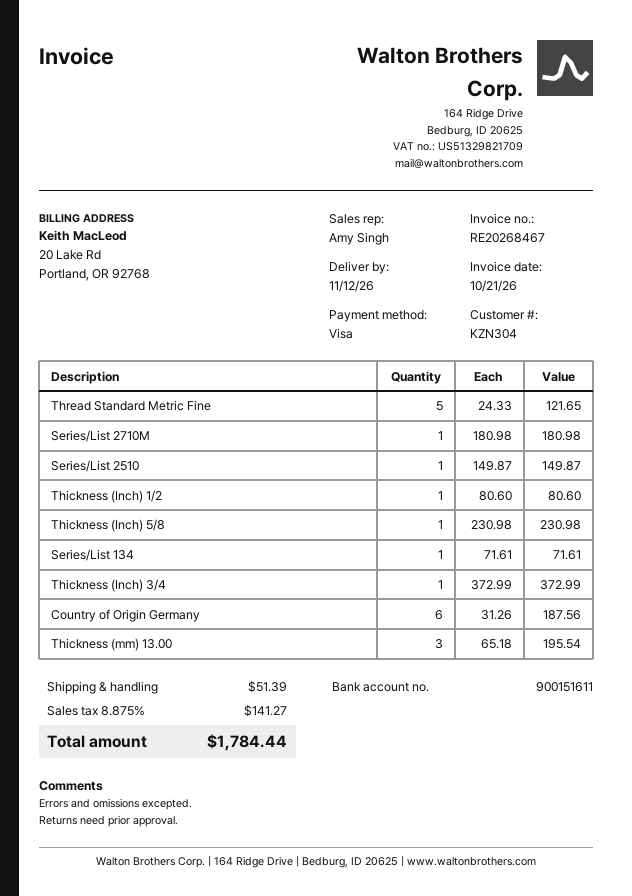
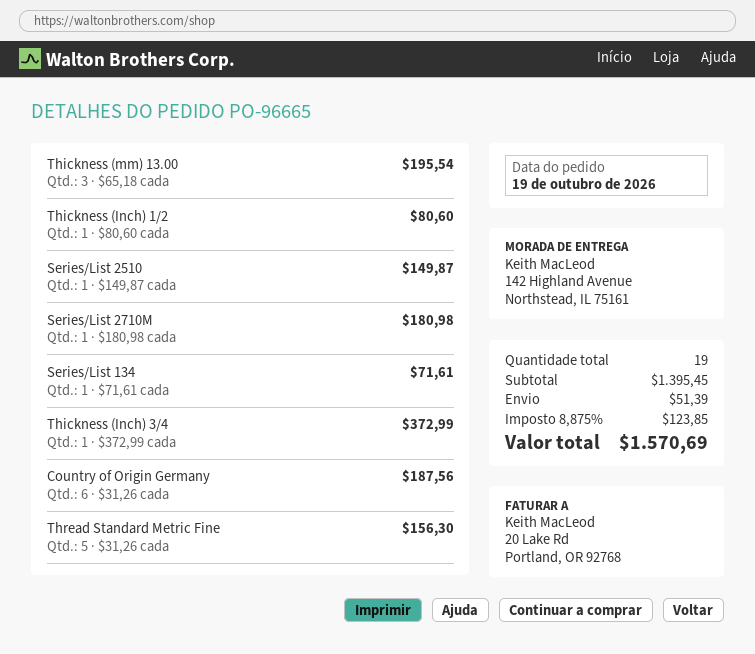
Thread Standard Metric Fine: 5 x 24.33 = 121.65 -> 5 x 31.26 = 156.30
Thickness (Inch) 5/8: 1 x 230.98 = 230.98 -> none
tax: 8.875% = 141.27 -> 8.875% = 123.85
total: 1784.44 -> 1570.69

